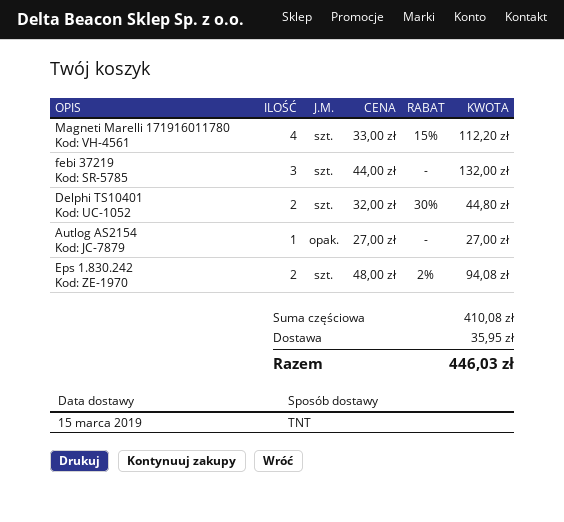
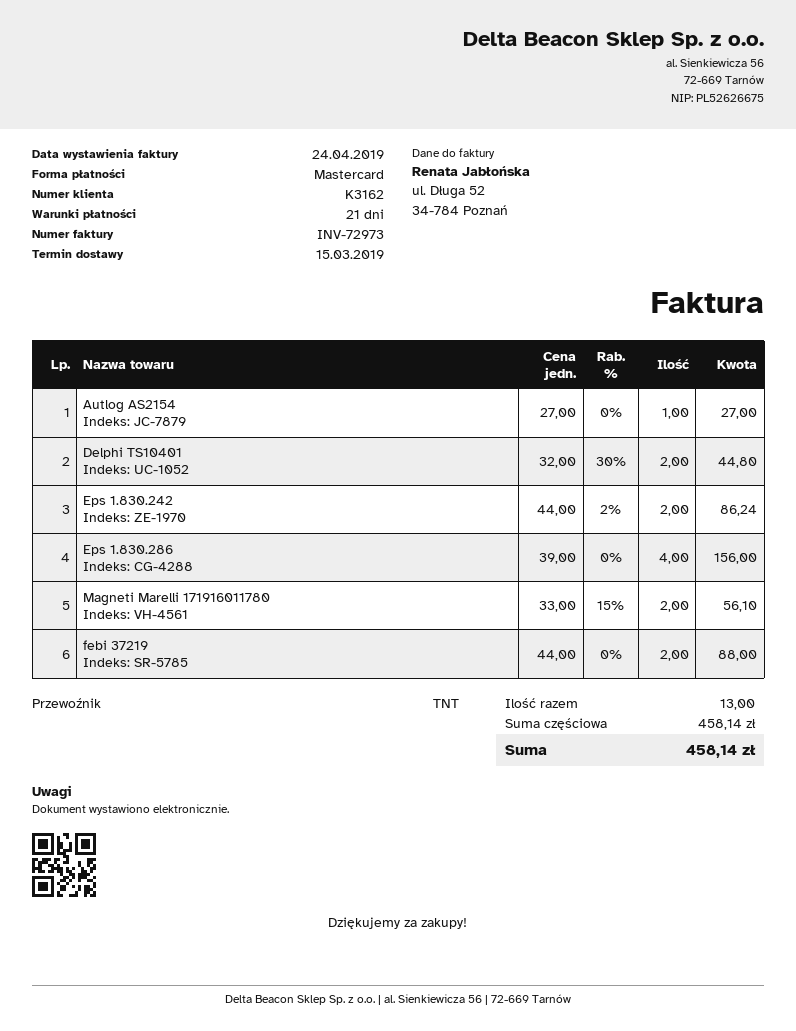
Magneti Marelli 171916011780: 4 x 33.00 - 15% = 112.20 -> 2 x 33.00 - 15% = 56.10
febi 37219: 3 x 44.00 = 132.00 -> 2 x 44.00 = 88.00
Eps 1.830.242: 2 x 48.00 - 2% = 94.08 -> 2 x 44.00 - 2% = 86.24
Eps 1.830.286: none -> 4 x 39.00 = 156.00
subtotal: 410.08 -> 458.14
shipping: 35.95 -> none
total: 446.03 -> 458.14

